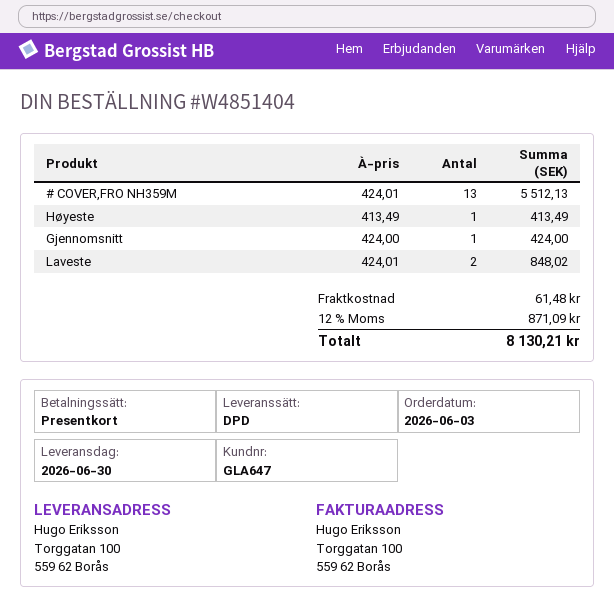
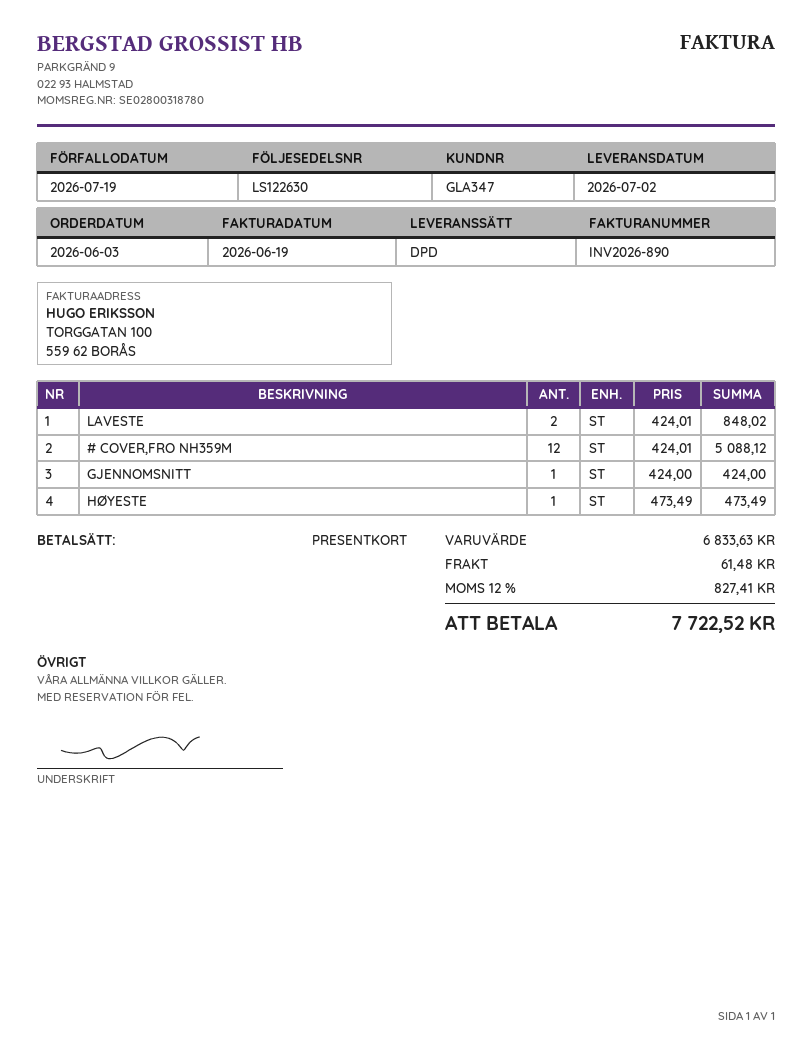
delivery date: 2026-06-30 -> 2026-07-02
customer number: GLA647 -> GLA347
# COVER,FRO NH359M: 13 x 424.01 = 5512.13 -> 12 x 424.01 = 5088.12
Høyeste: 1 x 413.49 = 413.49 -> 1 x 473.49 = 473.49
tax: 12% = 871.09 -> 12% = 827.41
total: 8130.21 -> 7722.52

